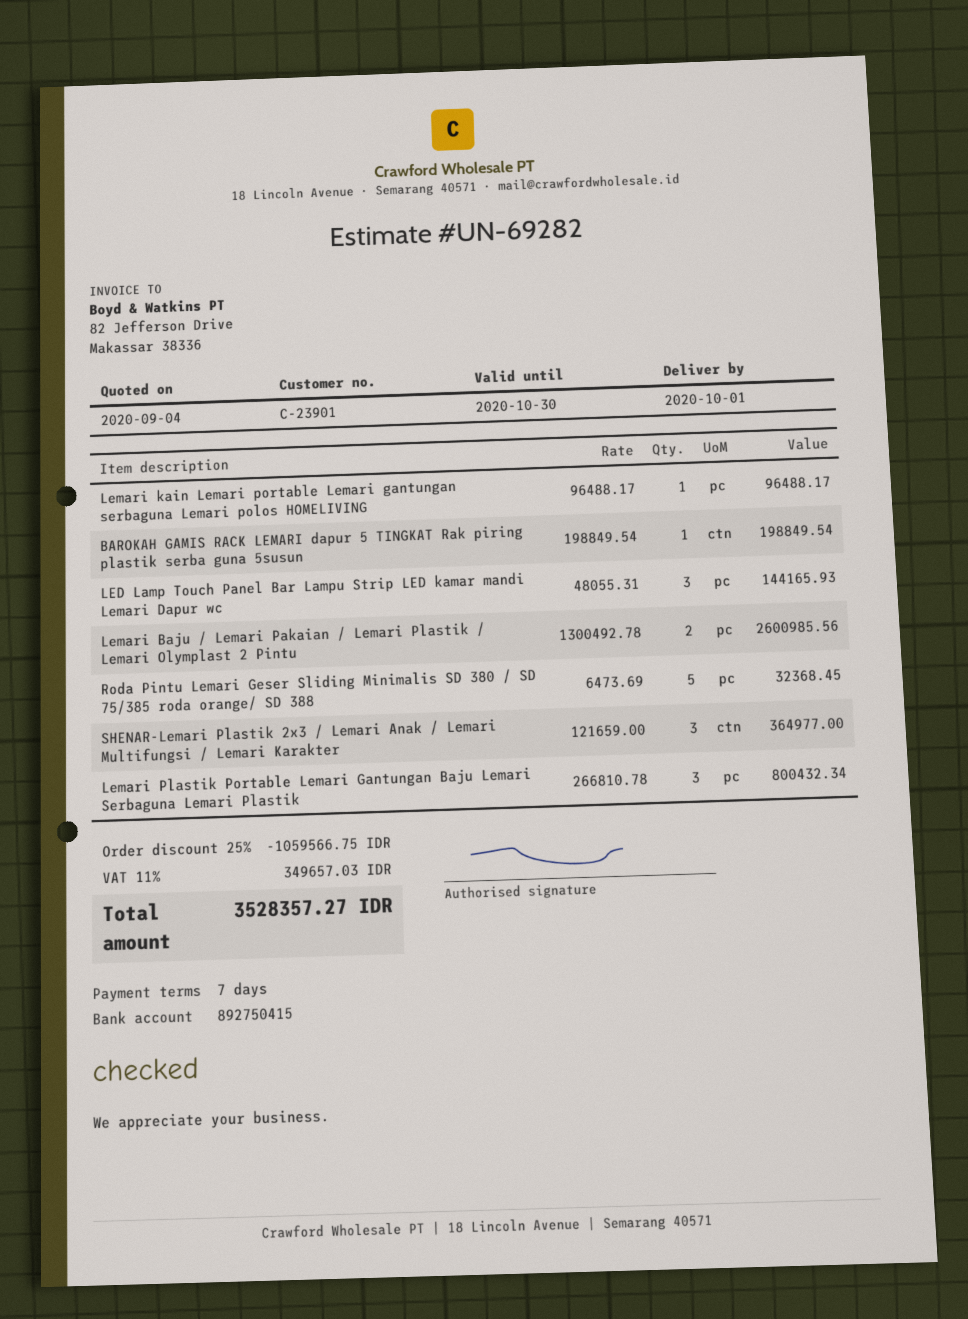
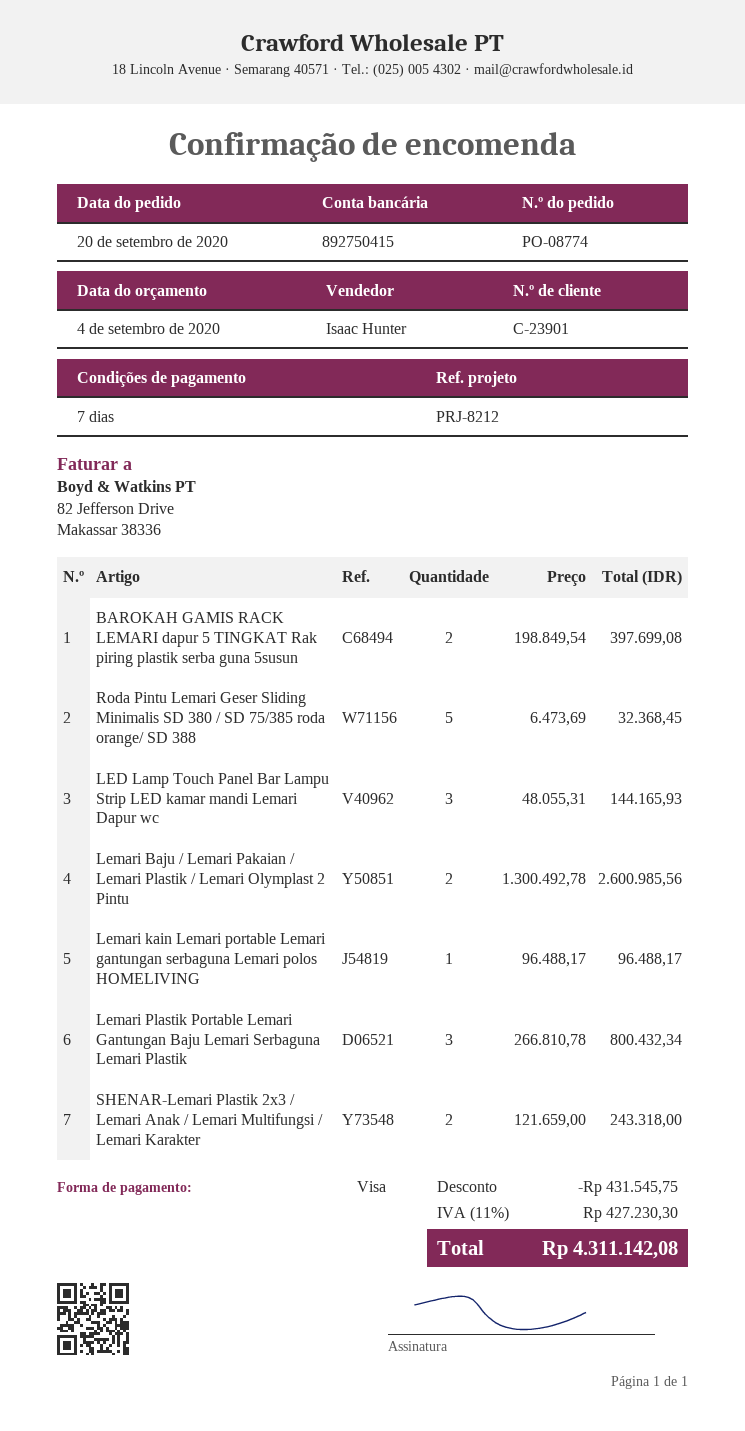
BAROKAH GAMIS RACK LEMARI dapur 5 TINGKAT Rak piring plastik serba guna 5susun: 1 x 198849.54 = 198849.54 -> 2 x 198849.54 = 397699.08
SHENAR-Lemari Plastik 2x3 / Lemari Anak / Lemari Multifungsi / Lemari Karakter: 3 x 121659.00 = 364977.00 -> 2 x 121659.00 = 243318.00
discount: 1059566.75 -> 431545.75
tax: 11% = 349657.03 -> 11% = 427230.30
total: 3528357.27 -> 4311142.08

